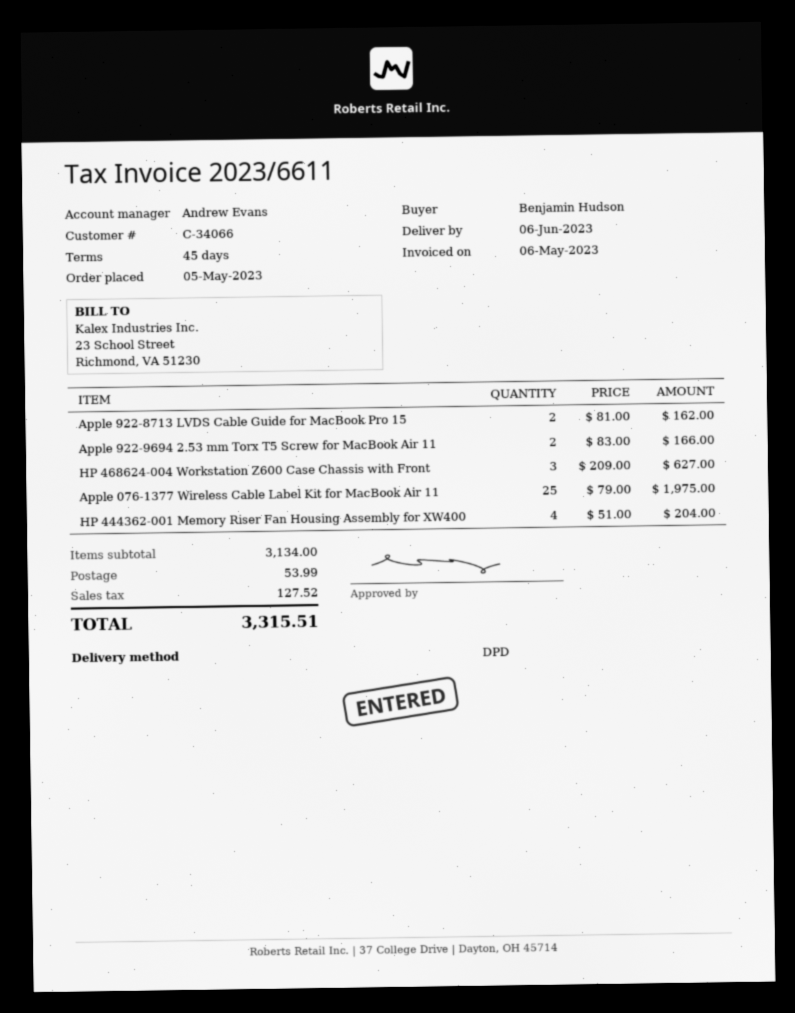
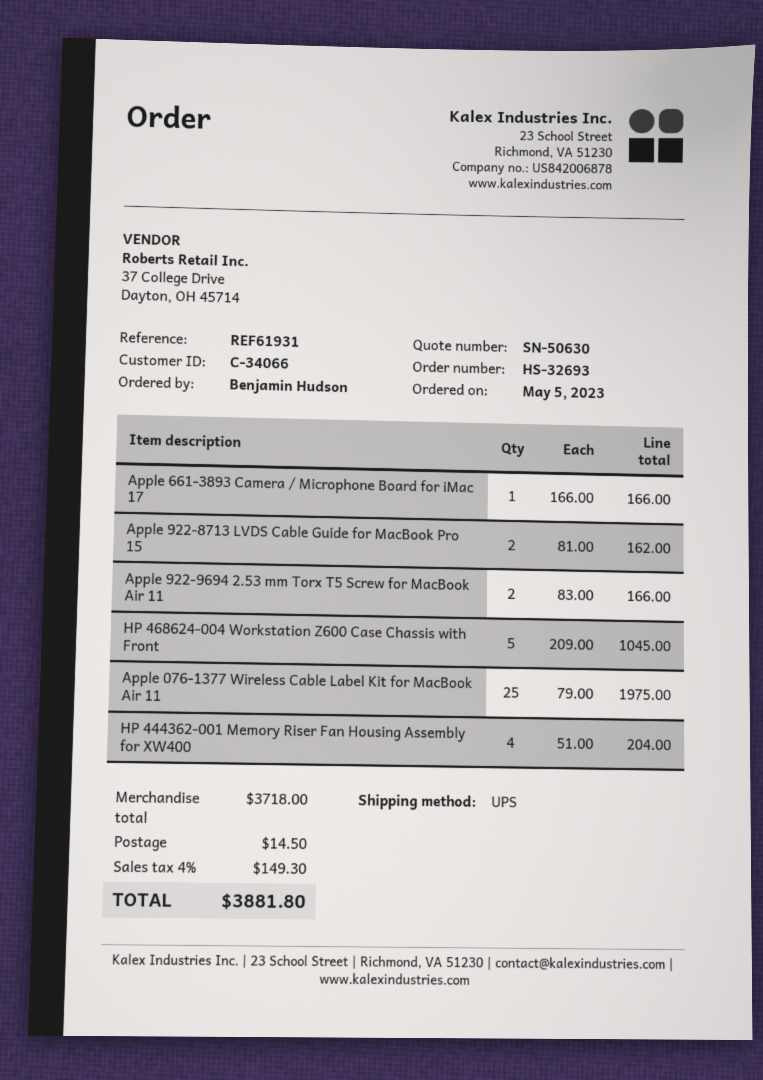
shipping method: DPD -> UPS
HP 468624-004 Workstation Z600 Case Chassis with Front: 3 x 209.00 = 627.00 -> 5 x 209.00 = 1045.00
Apple 661-3893 Camera / Microphone Board for iMac 17: none -> 1 x 166.00 = 166.00
subtotal: 3134.00 -> 3718.00
shipping: 53.99 -> 14.50
tax: 127.52 -> 149.30
total: 3315.51 -> 3881.80

